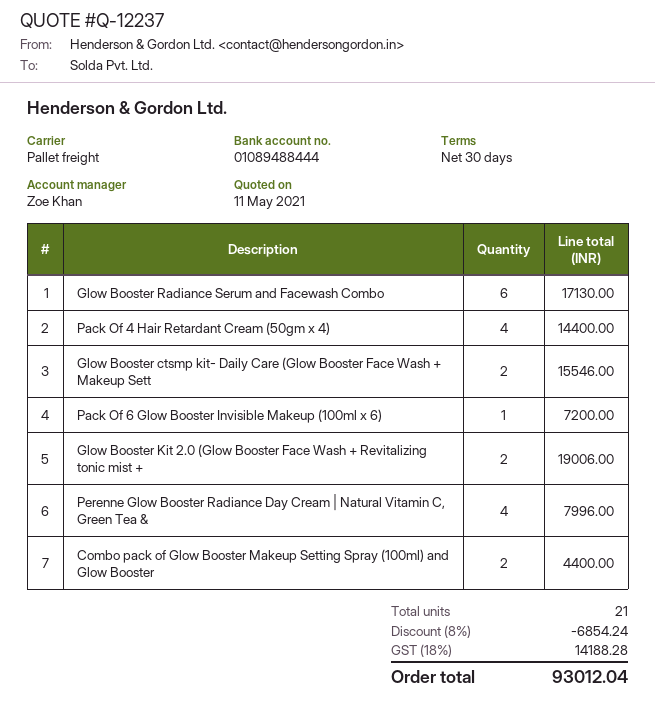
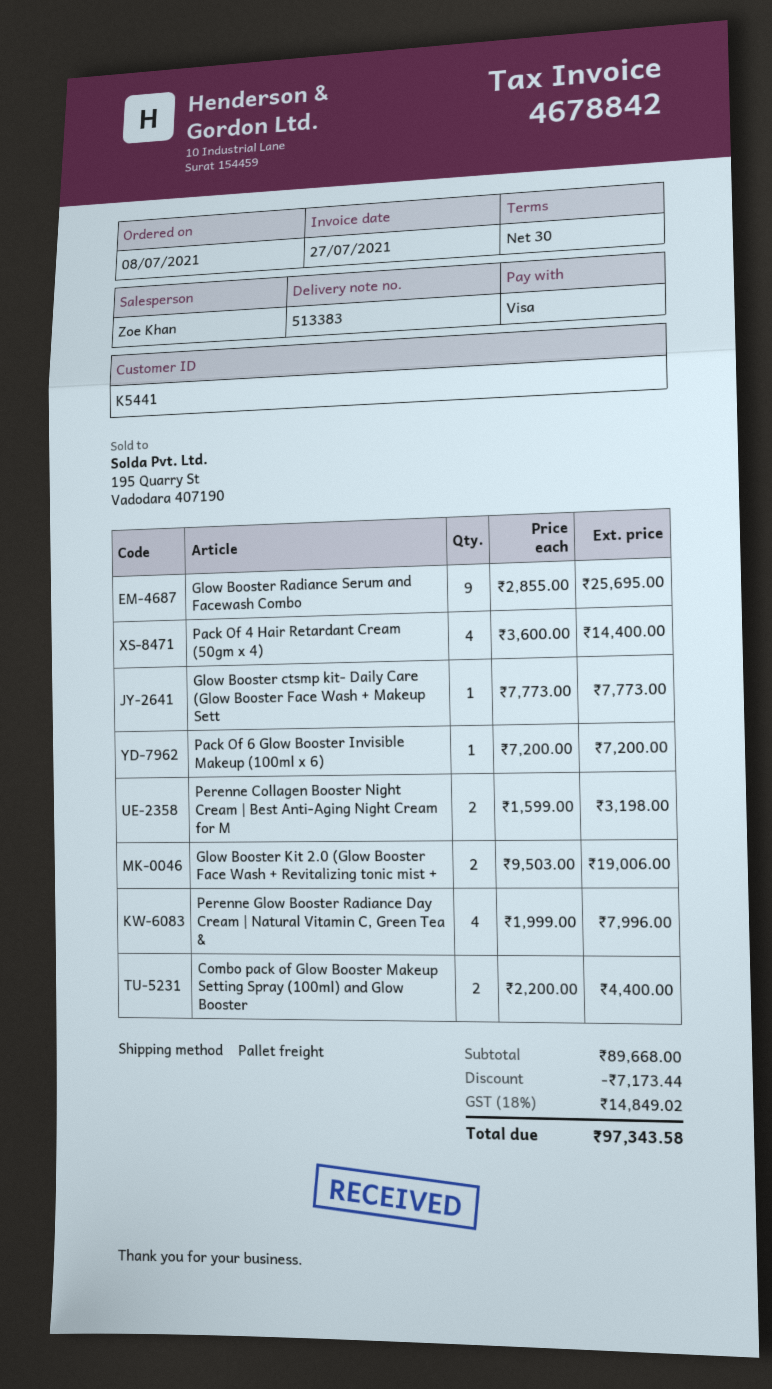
Glow Booster Radiance Serum and Facewash Combo: 6 for 17130.00 -> 9 for 25695.00
Glow Booster ctsmp kit- Daily Care (Glow Booster Face Wash + Makeup Sett: 2 for 15546.00 -> 1 for 7773.00
Perenne Collagen Booster Night Cream | Best Anti-Aging Night Cream for M: none -> 2 for 3198.00
discount: 6854.24 -> 7173.44
tax: 18% = 14188.28 -> 18% = 14849.02
total: 93012.04 -> 97343.58

